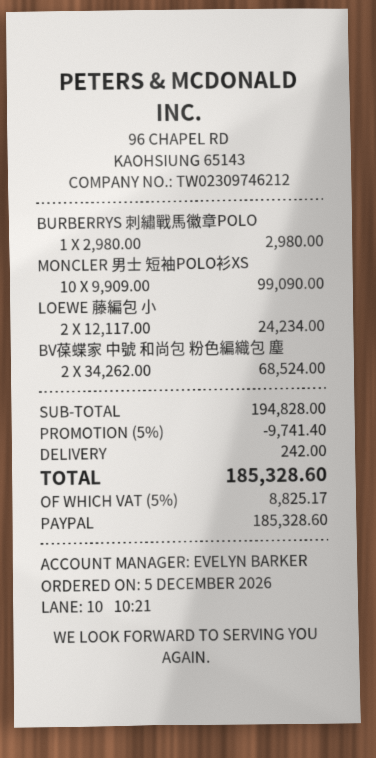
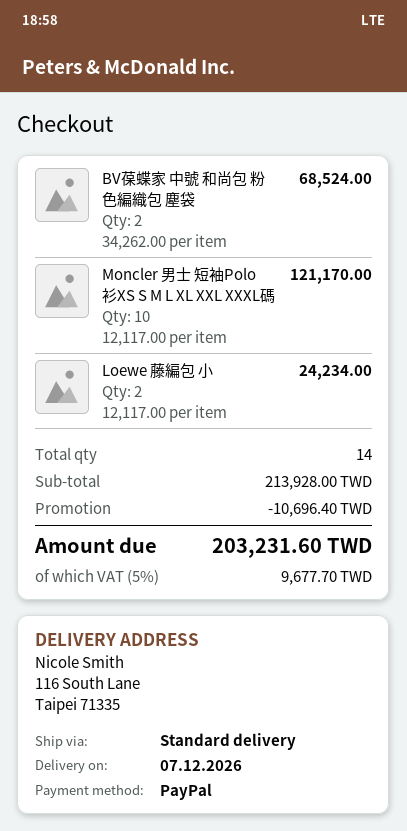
BURBERRYS 刺繡戰馬徽章POLO: 1 x 2980.00 = 2980.00 -> none
MONCLER 男士 短袖POLO衫XS: 10 x 9909.00 = 99090.00 -> 10 x 12117.00 = 121170.00
subtotal: 194828.00 -> 213928.00
discount: 9741.40 -> 10696.40
shipping: 242.00 -> none
tax: 5% = 8825.17 -> 5% = 9677.70
total: 185328.60 -> 203231.60

